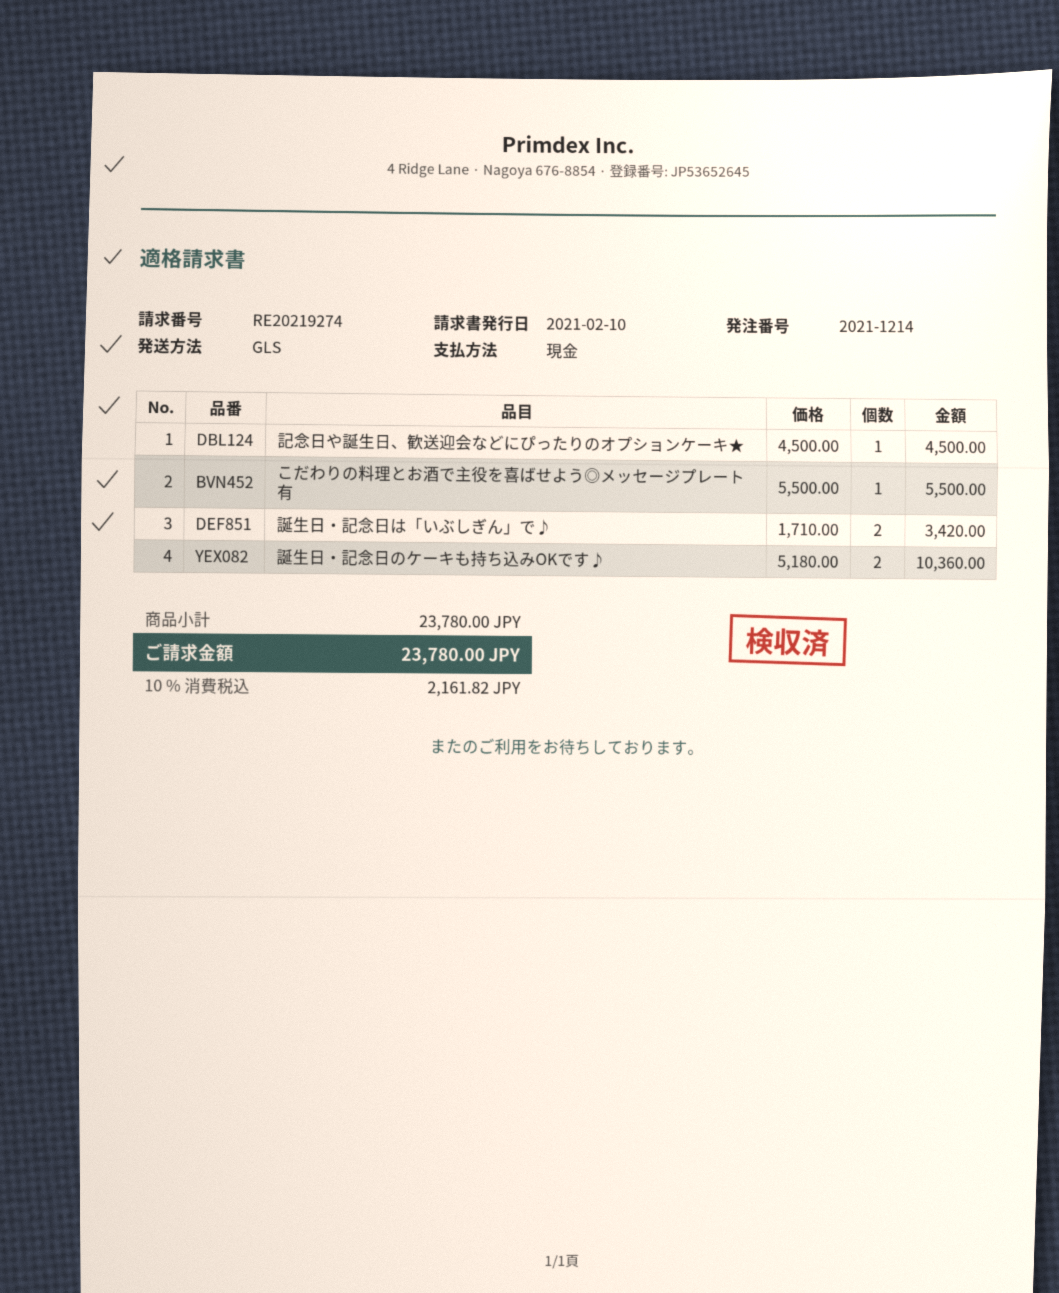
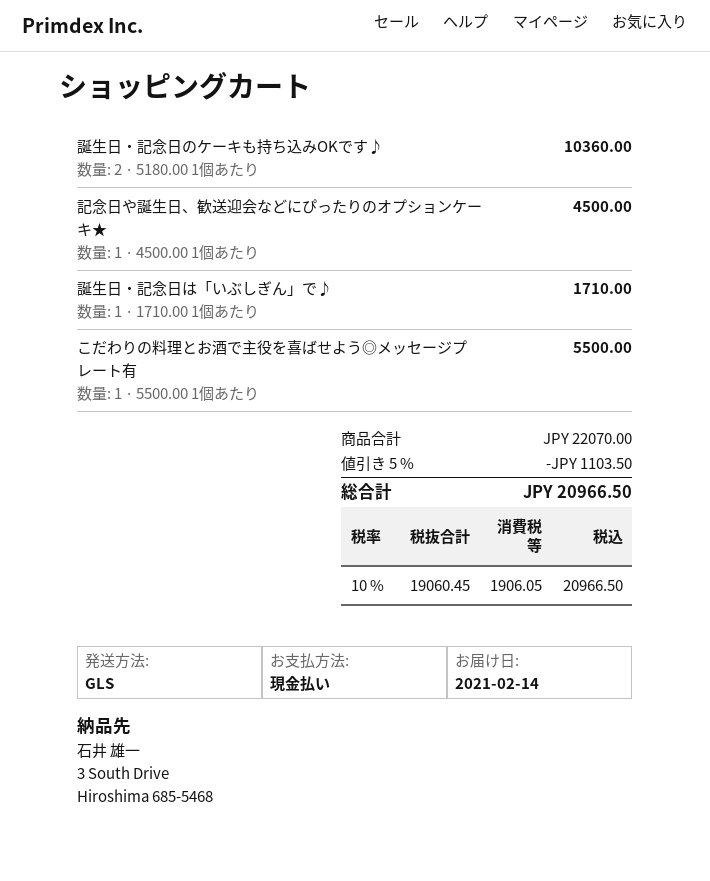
誕生日・記念日は「いぶしぎん」で♪: 2 x 1710.00 = 3420.00 -> 1 x 1710.00 = 1710.00
subtotal: 23780.00 -> 22070.00
discount: none -> 5% = 1103.50
tax: 10% = 2161.82 -> 10% = 1906.05
total: 23780.00 -> 20966.50

